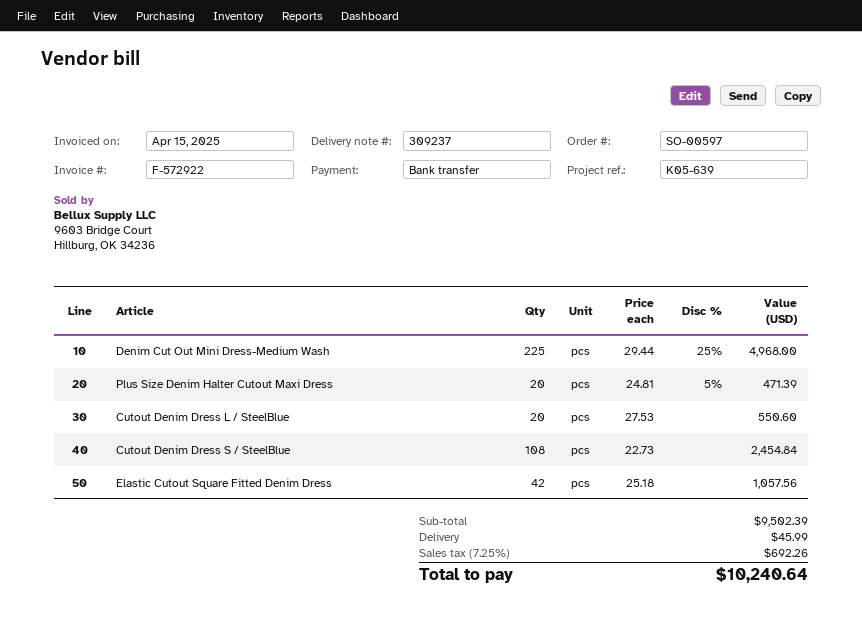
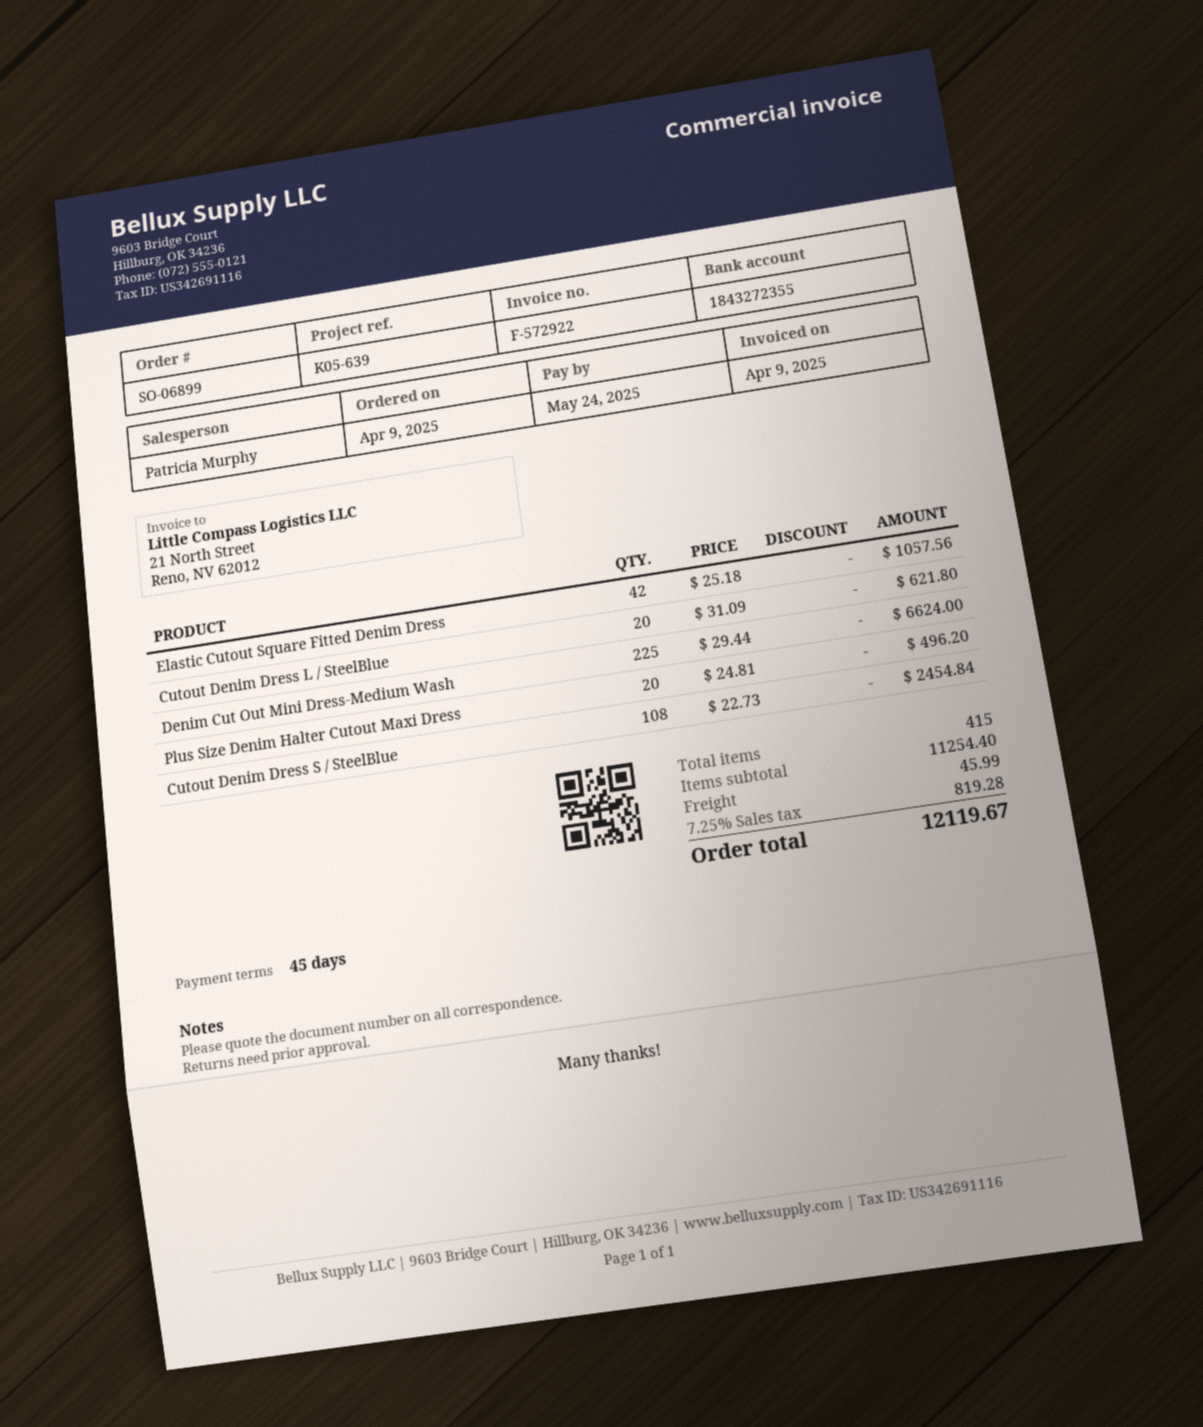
order number: SO-00597 -> SO-06899
invoice date: 2025-04-15 -> 2025-04-09
Denim Cut Out Mini Dress-Medium Wash: 225 x 29.44 - 25% = 4968.00 -> 225 x 29.44 = 6624.00
Plus Size Denim Halter Cutout Maxi Dress: 20 x 24.81 - 5% = 471.39 -> 20 x 24.81 = 496.20
Cutout Denim Dress L / SteelBlue: 20 x 27.53 = 550.60 -> 20 x 31.09 = 621.80
subtotal: 9502.39 -> 11254.40
tax: 7.25% = 692.26 -> 7.25% = 819.28
total: 10240.64 -> 12119.67

